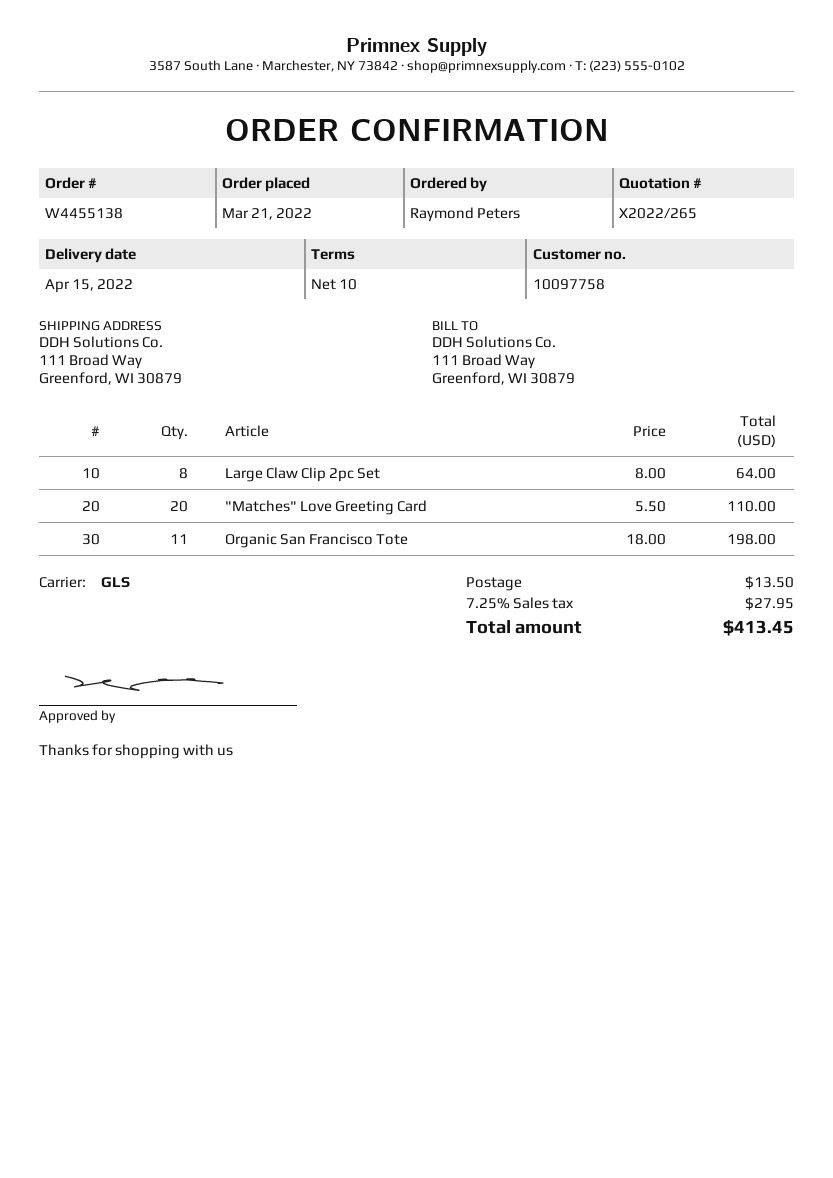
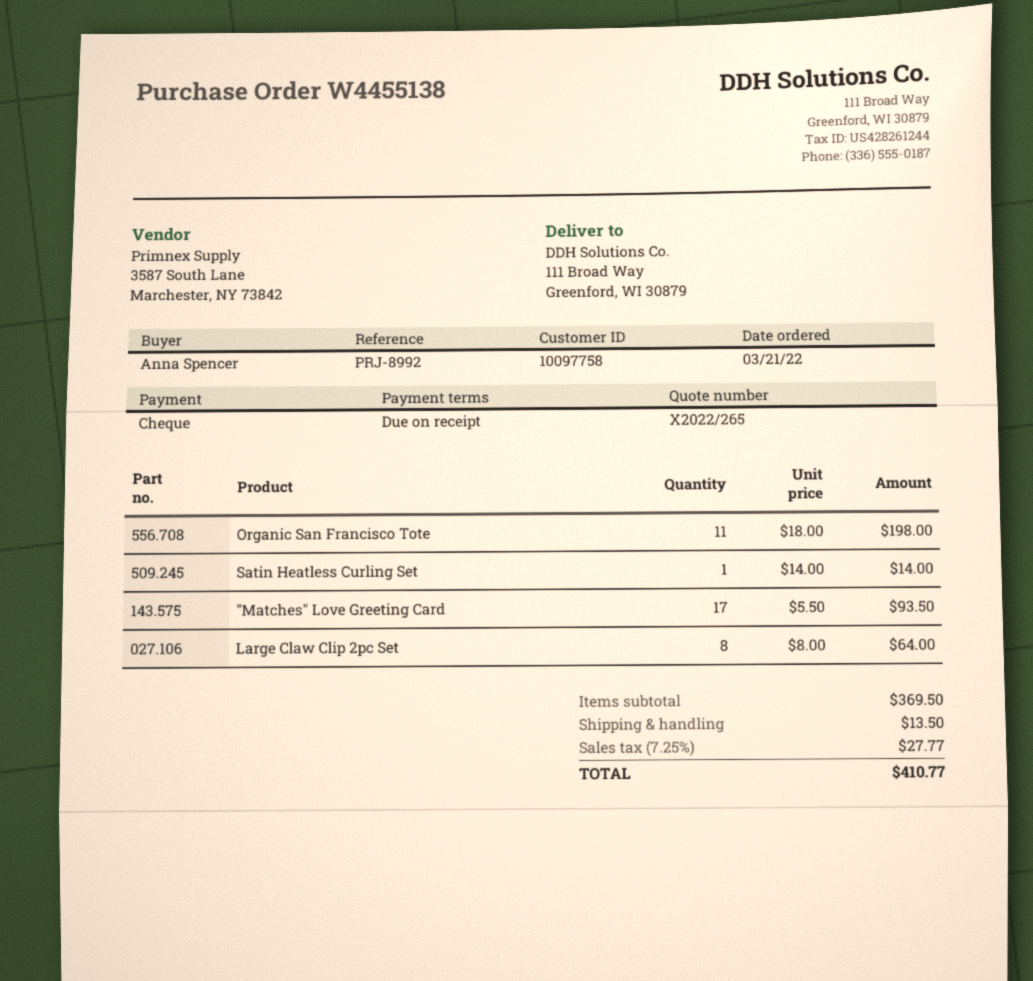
payment terms: 10 days -> on receipt
ordered by: Raymond Peters -> Anna Spencer
"Matches" Love Greeting Card: 20 x 5.50 = 110.00 -> 17 x 5.50 = 93.50
Satin Heatless Curling Set: none -> 1 x 14.00 = 14.00
tax: 7.25% = 27.95 -> 7.25% = 27.77
total: 413.45 -> 410.77

